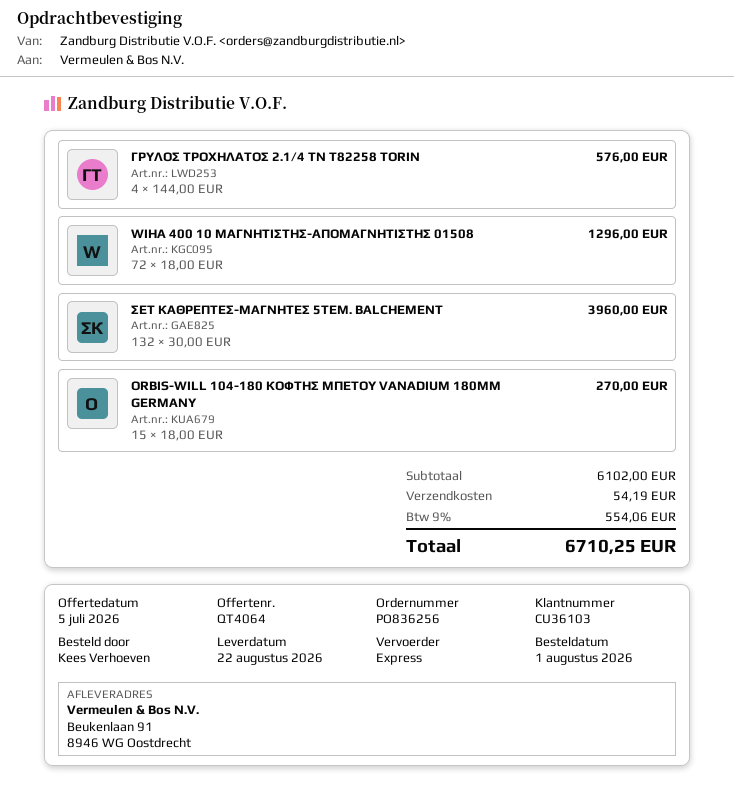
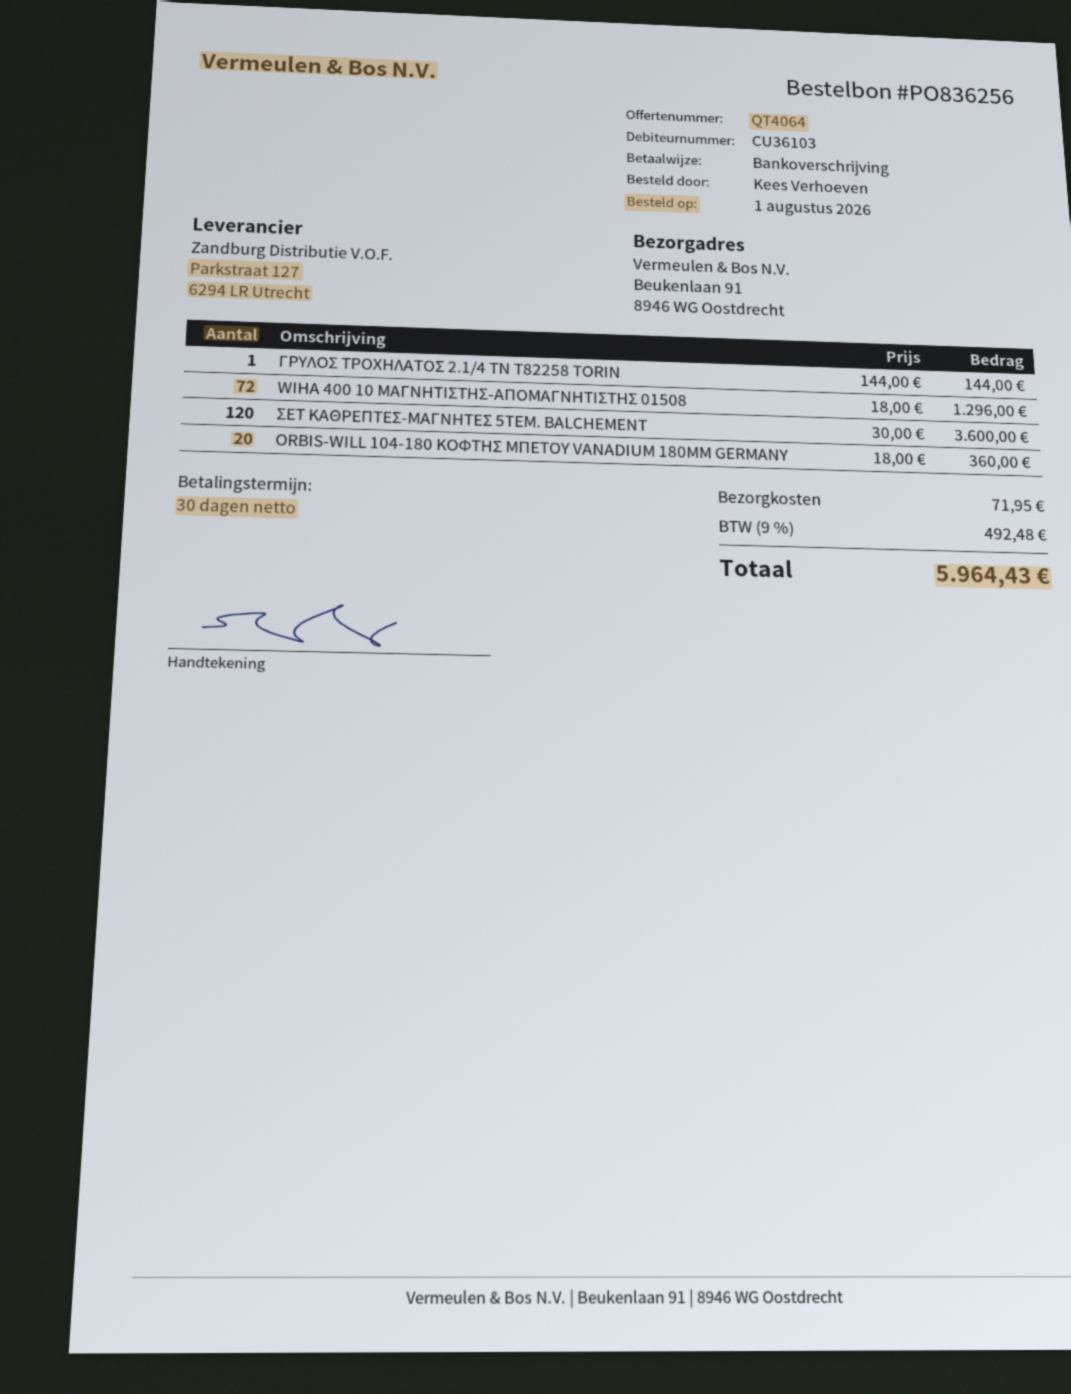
ΓΡΥΛΟΣ ΤΡΟΧΗΛΑΤΟΣ 2.1/4 ΤΝ Τ82258 TORIN: 4 x 144.00 = 576.00 -> 1 x 144.00 = 144.00
ΣΕΤ ΚΑΘΡΕΠΤΕΣ-ΜΑΓΝΗΤΕΣ 5ΤΕΜ. BALCHEMENT: 132 x 30.00 = 3960.00 -> 120 x 30.00 = 3600.00
ORBIS-WILL 104-180 ΚΟΦΤΗΣ ΜΠΕΤOY VANADIUM 180MM GERMANY: 15 x 18.00 = 270.00 -> 20 x 18.00 = 360.00
shipping: 54.19 -> 71.95
tax: 9% = 554.06 -> 9% = 492.48
total: 6710.25 -> 5964.43

